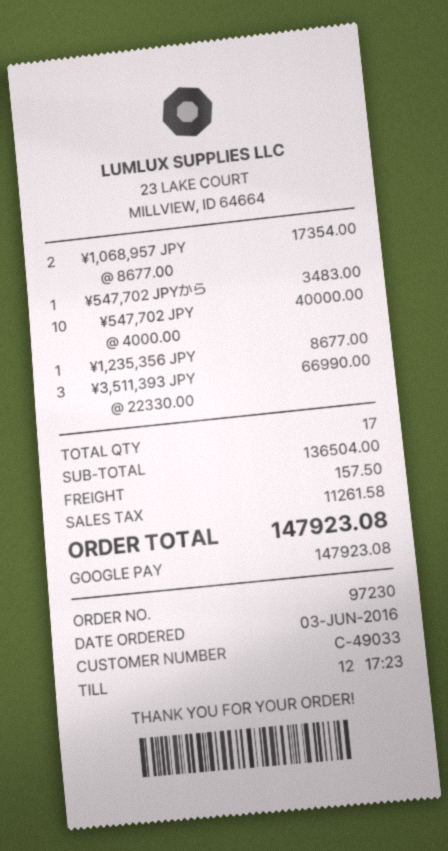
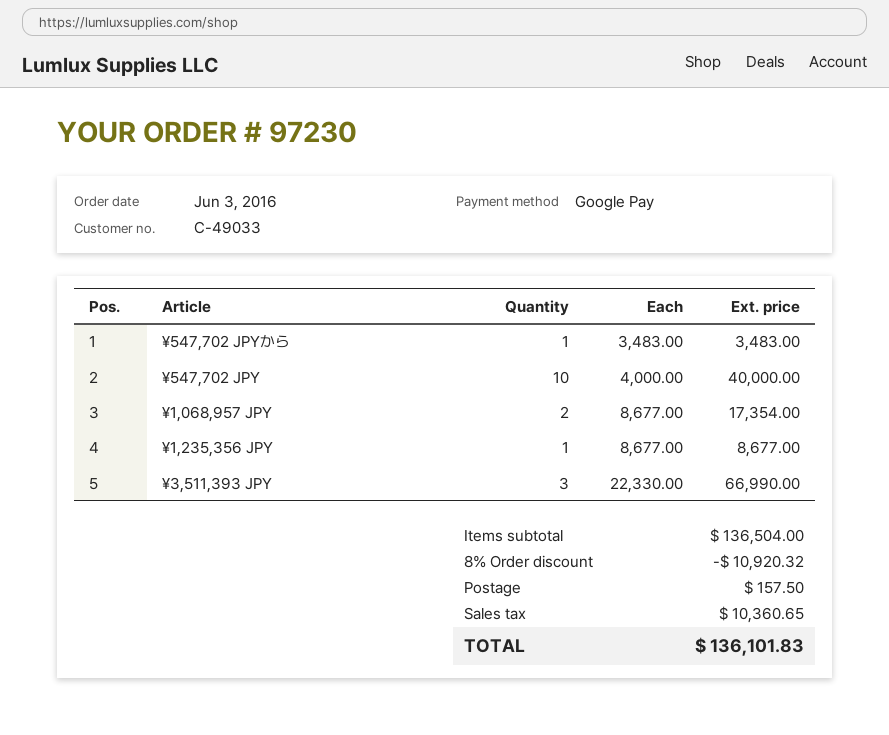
discount: none -> 8% = 10920.32
tax: 11261.58 -> 10360.65
total: 147923.08 -> 136101.83

